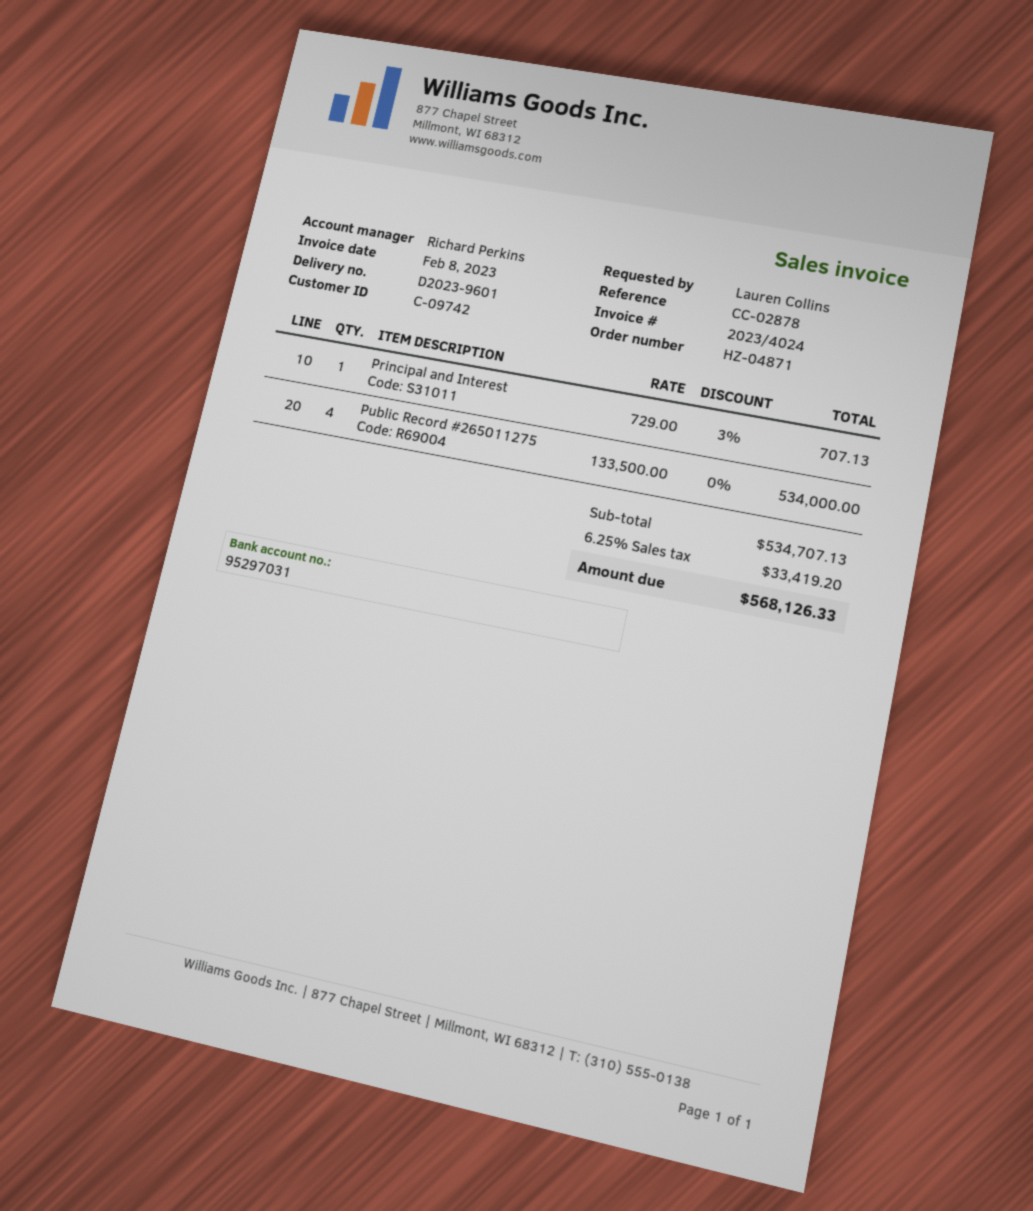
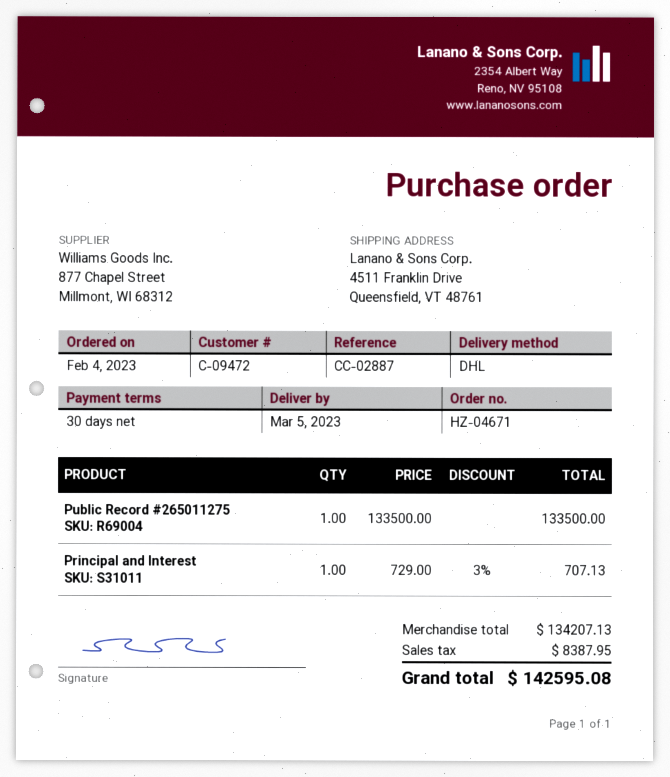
order number: HZ-04871 -> HZ-04671
customer number: C-09742 -> C-09472
reference: CC-02878 -> CC-02887
Public Record #265011275: 4 x 133500.00 = 534000.00 -> 1 x 133500.00 = 133500.00
subtotal: 534707.13 -> 134207.13
tax: 33419.20 -> 8387.95
total: 568126.33 -> 142595.08

